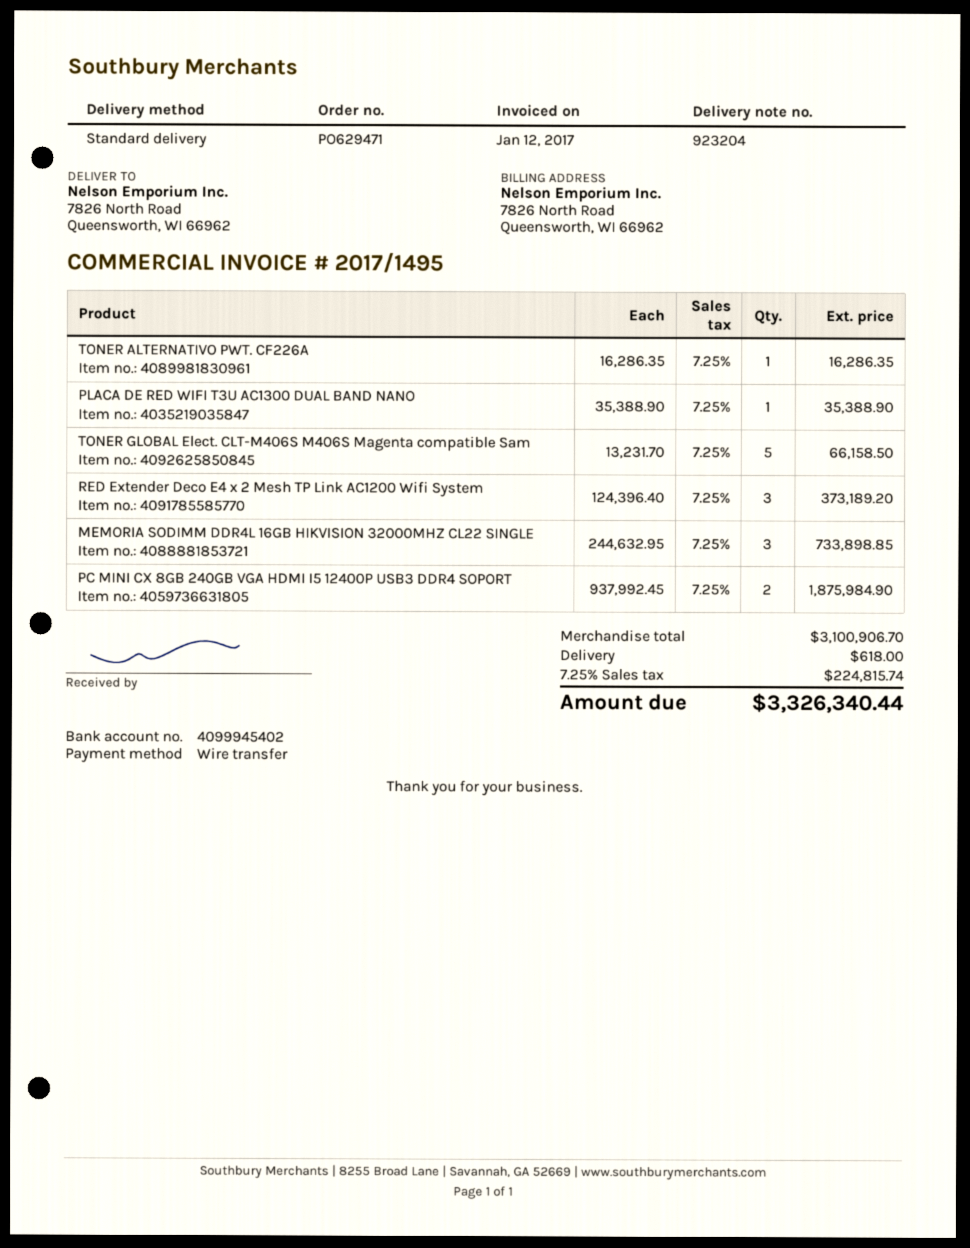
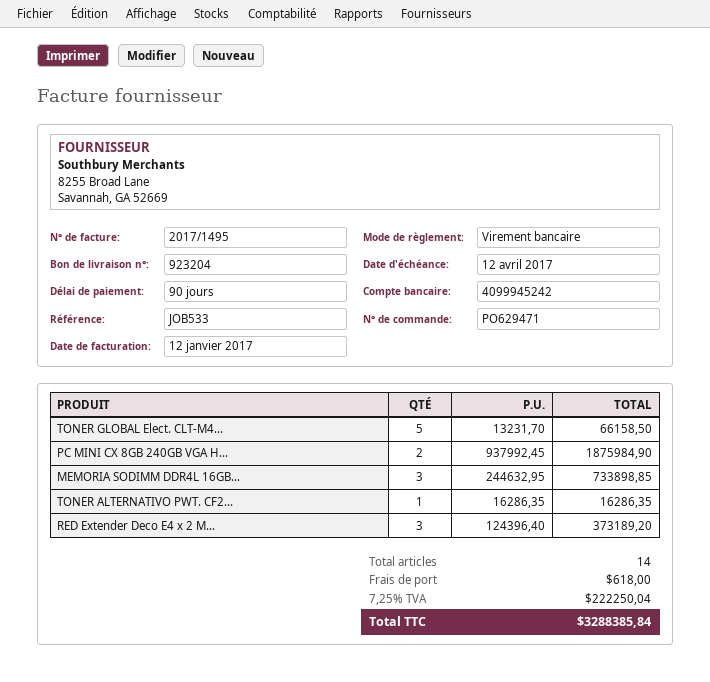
bank account: 4099945402 -> 4099945242
PLACA DE RED WIFI T3U AC1300 DUAL BAND NANO: 1 x 35388.90 = 35388.90 -> none
tax: 7.25% = 224815.74 -> 7.25% = 222250.04
total: 3326340.44 -> 3288385.84

